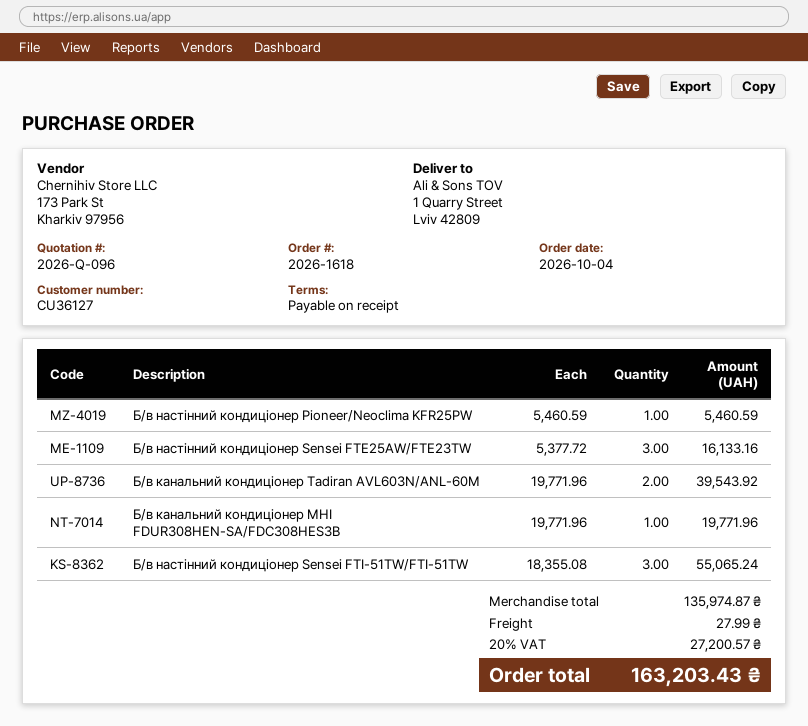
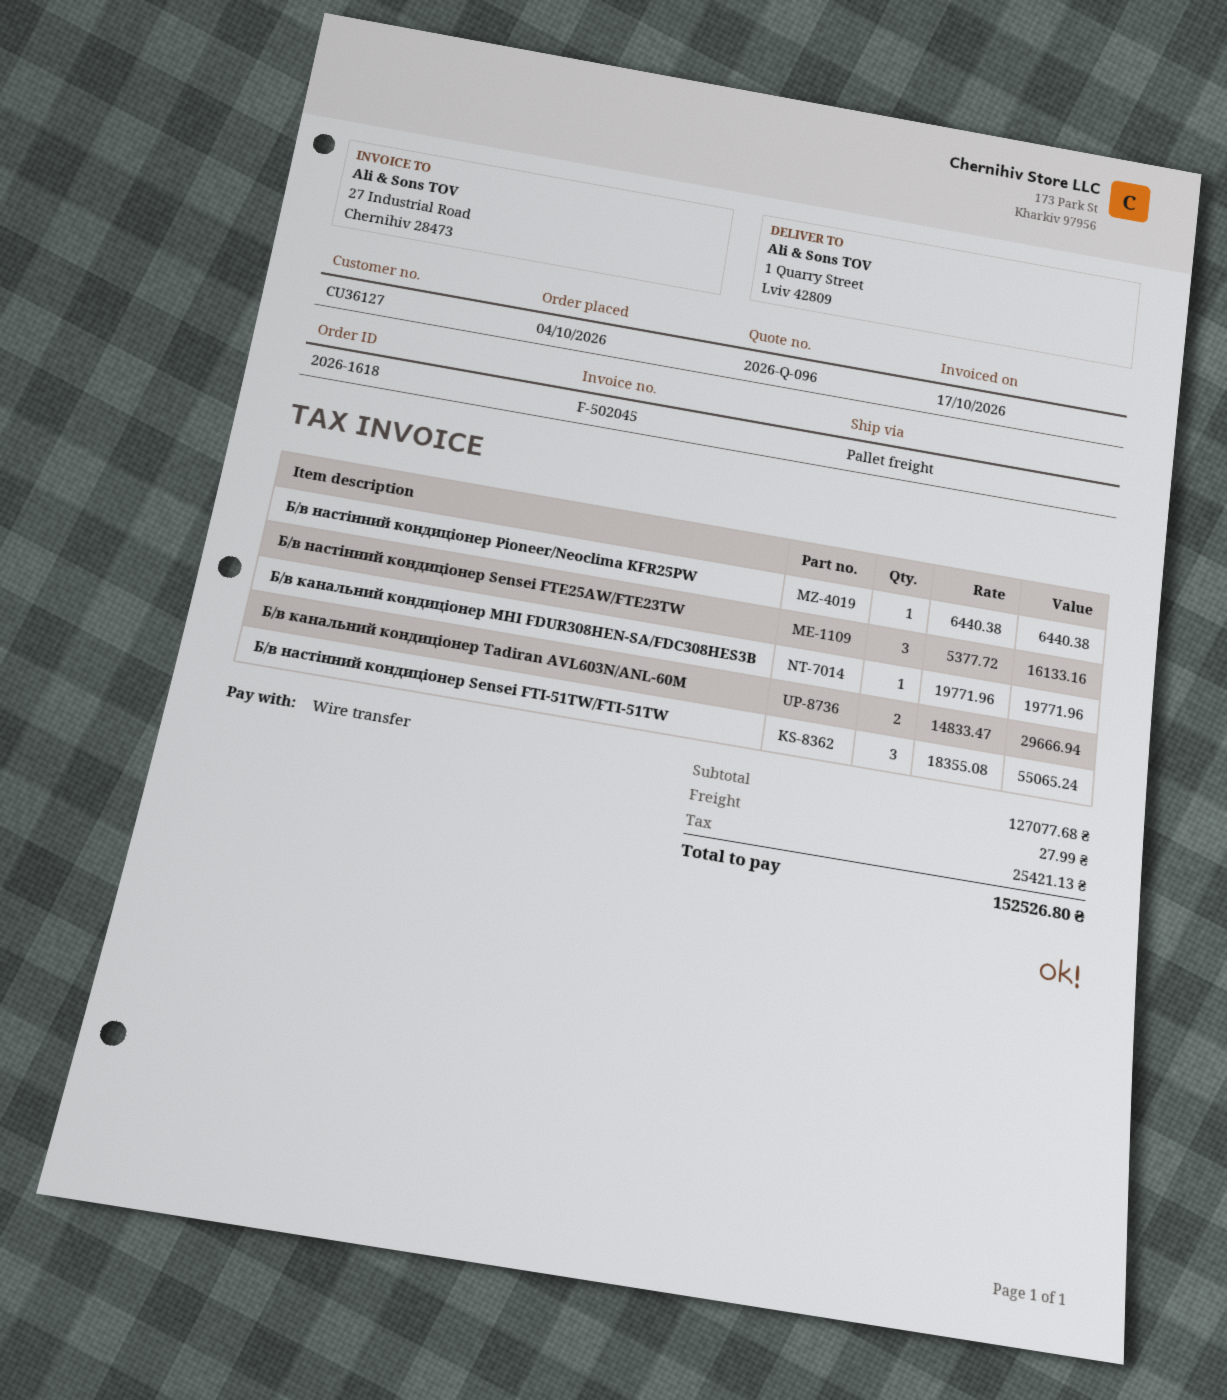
Б/в настінний кондиціонер Pioneer/Neoclima KFR25PW: 1 x 5460.59 = 5460.59 -> 1 x 6440.38 = 6440.38
Б/в канальний кондиціонер Tadiran AVL603N/ANL-60M: 2 x 19771.96 = 39543.92 -> 2 x 14833.47 = 29666.94
subtotal: 135974.87 -> 127077.68
tax: 27200.57 -> 25421.13
total: 163203.43 -> 152526.80

